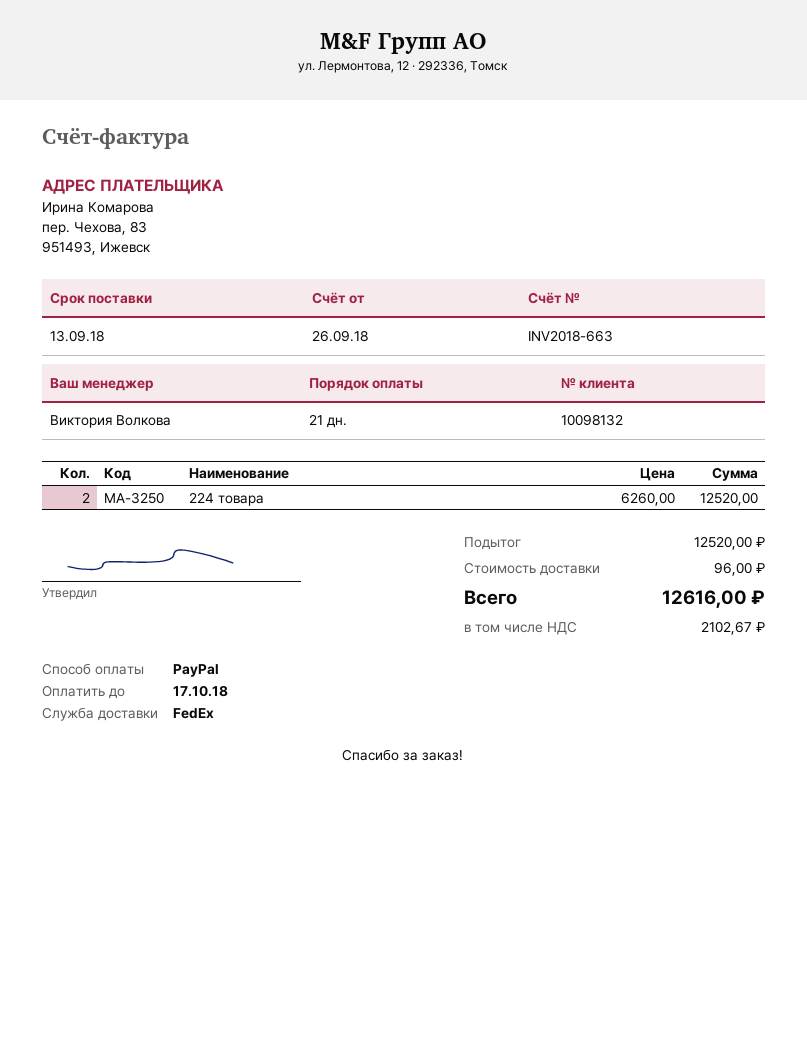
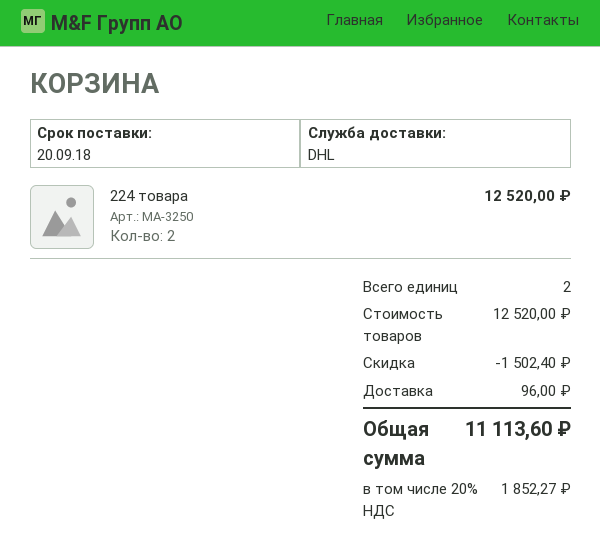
delivery date: 2018-09-13 -> 2018-09-20
shipping method: FedEx -> DHL
discount: none -> 1502.40
tax: 2102.67 -> 1852.27
total: 12616.00 -> 11113.60

